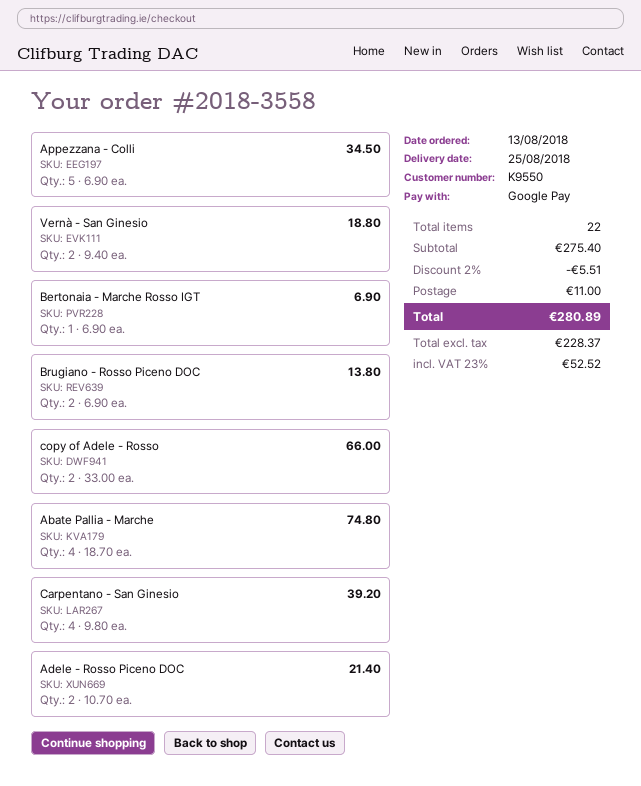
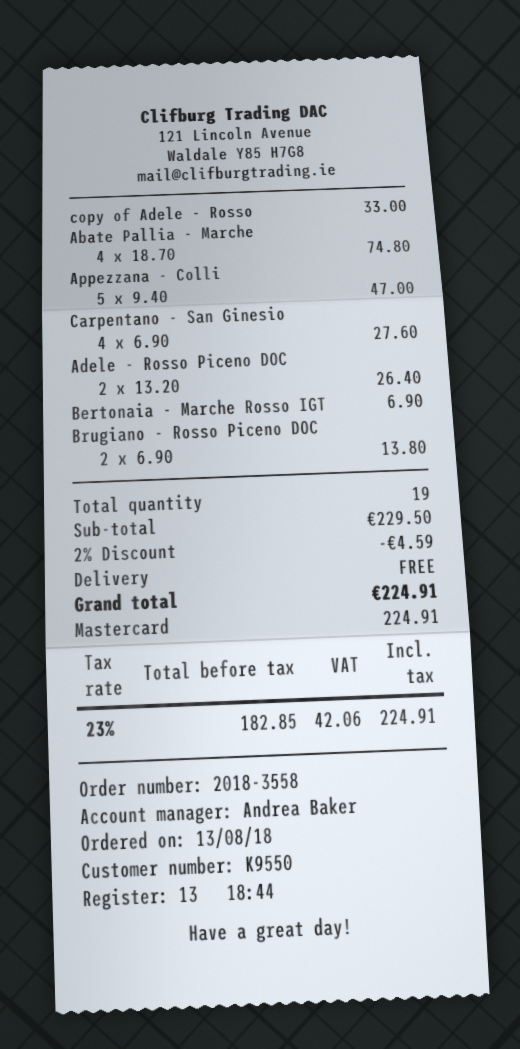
payment method: Google Pay -> Mastercard
Appezzana - Colli: 5 x 6.90 = 34.50 -> 5 x 9.40 = 47.00
Vernà - San Ginesio: 2 x 9.40 = 18.80 -> none
copy of Adele - Rosso: 2 x 33.00 = 66.00 -> 1 x 33.00 = 33.00
Carpentano - San Ginesio: 4 x 9.80 = 39.20 -> 4 x 6.90 = 27.60
Adele - Rosso Piceno DOC: 2 x 10.70 = 21.40 -> 2 x 13.20 = 26.40
total quantity: 22 -> 19
subtotal: 275.40 -> 229.50
discount: 2% = 5.51 -> 2% = 4.59
shipping: 11.00 -> 0.00
net: 228.37 -> 182.85
tax: 23% = 52.52 -> 23% = 42.06
total: 280.89 -> 224.91

